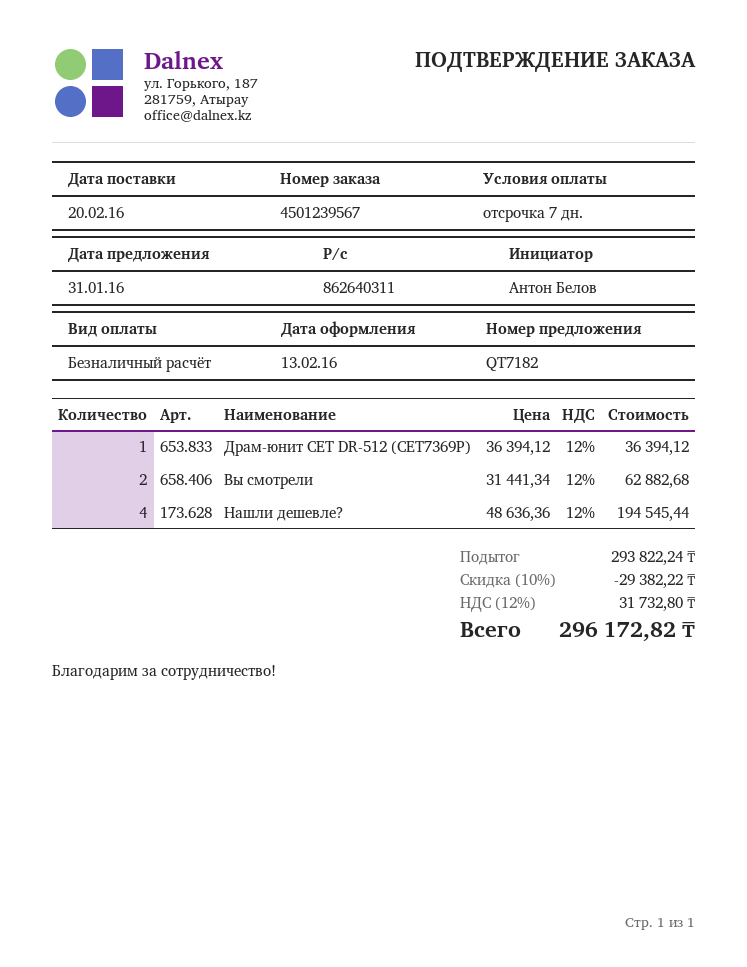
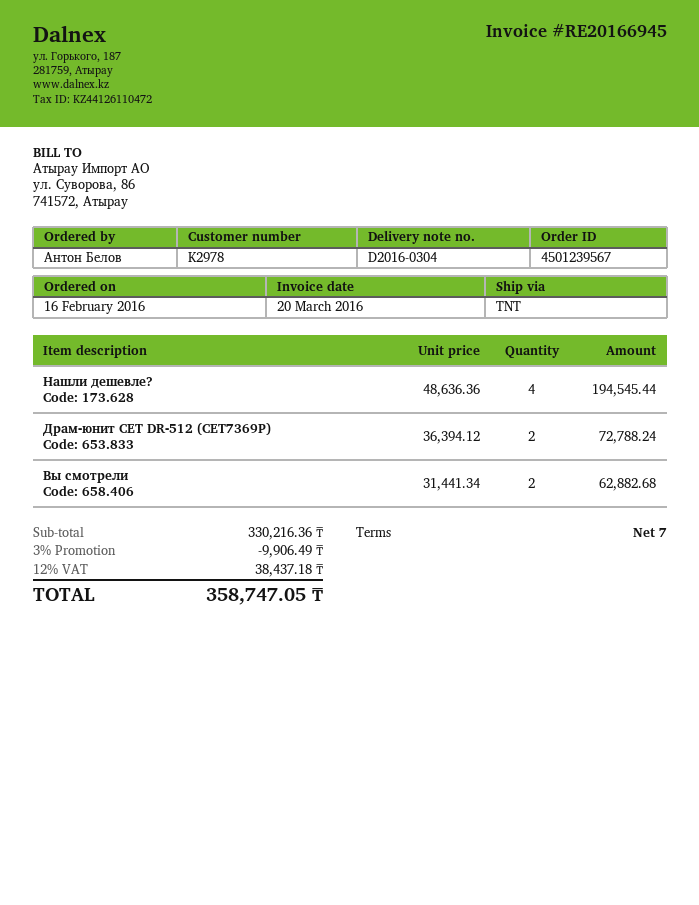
order date: 2016-02-13 -> 2016-02-16
Драм-юнит CET DR-512 (CET7369P): 1 x 36394.12 = 36394.12 -> 2 x 36394.12 = 72788.24
subtotal: 293822.24 -> 330216.36
discount: 10% = 29382.22 -> 3% = 9906.49
tax: 12% = 31732.80 -> 12% = 38437.18
total: 296172.82 -> 358747.05

